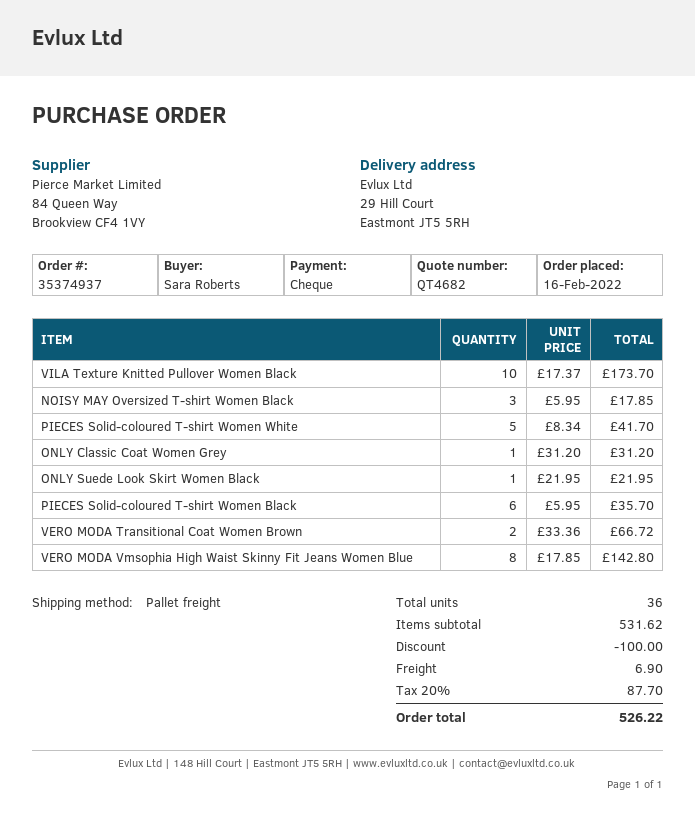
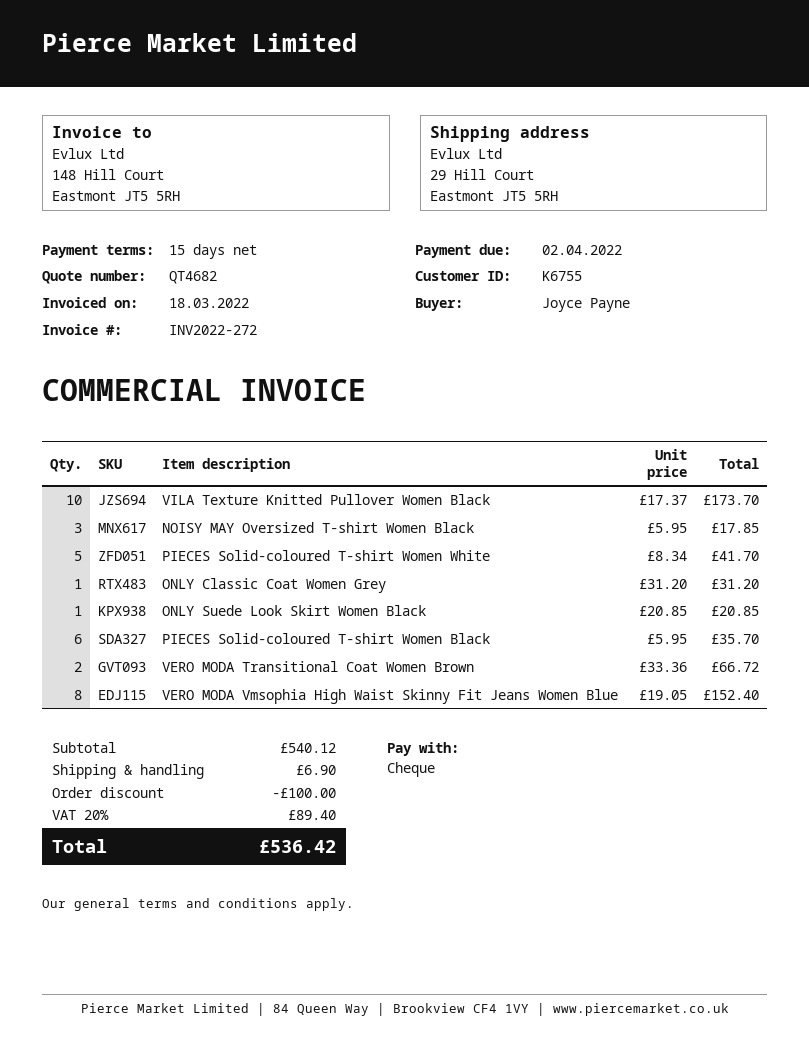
ordered by: Sara Roberts -> Joyce Payne
ONLY Suede Look Skirt Women Black: 1 x 21.95 = 21.95 -> 1 x 20.85 = 20.85
VERO MODA Vmsophia High Waist Skinny Fit Jeans Women Blue: 8 x 17.85 = 142.80 -> 8 x 19.05 = 152.40
subtotal: 531.62 -> 540.12
tax: 20% = 87.70 -> 20% = 89.40
total: 526.22 -> 536.42

